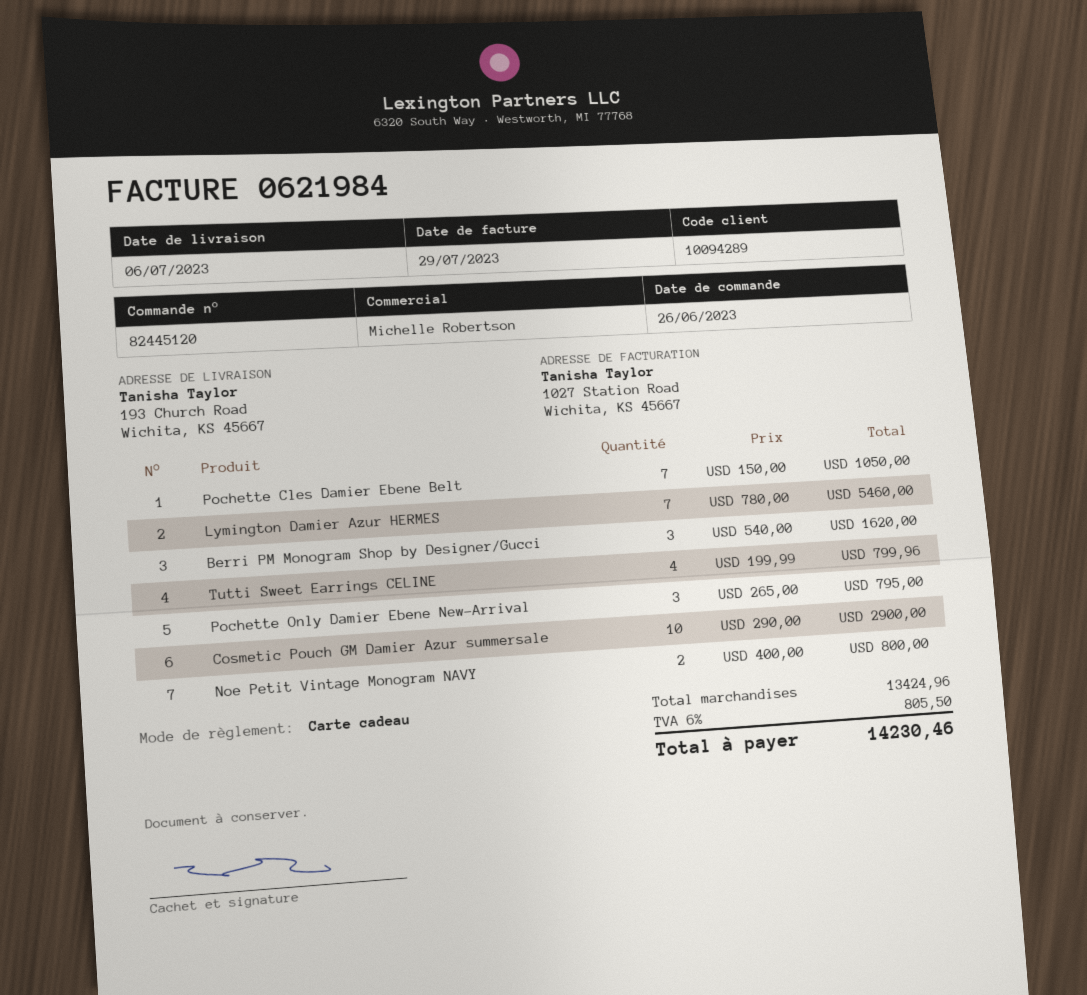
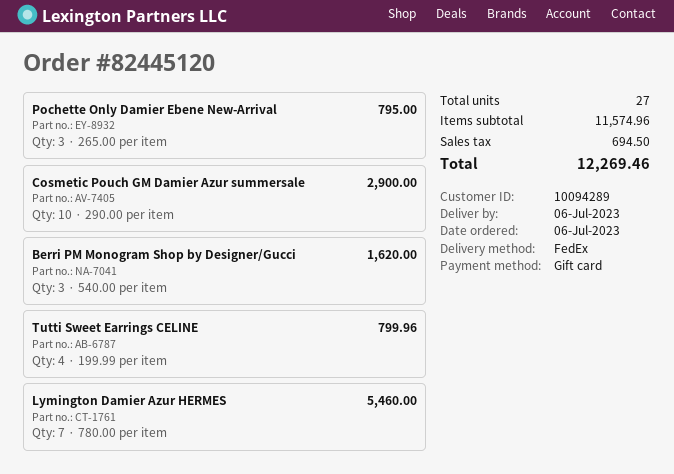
order date: 2023-06-26 -> 2023-07-06
Pochette Cles Damier Ebene Belt: 7 x 150.00 = 1050.00 -> none
Noe Petit Vintage Monogram NAVY: 2 x 400.00 = 800.00 -> none
subtotal: 13424.96 -> 11574.96
tax: 805.50 -> 694.50
total: 14230.46 -> 12269.46

